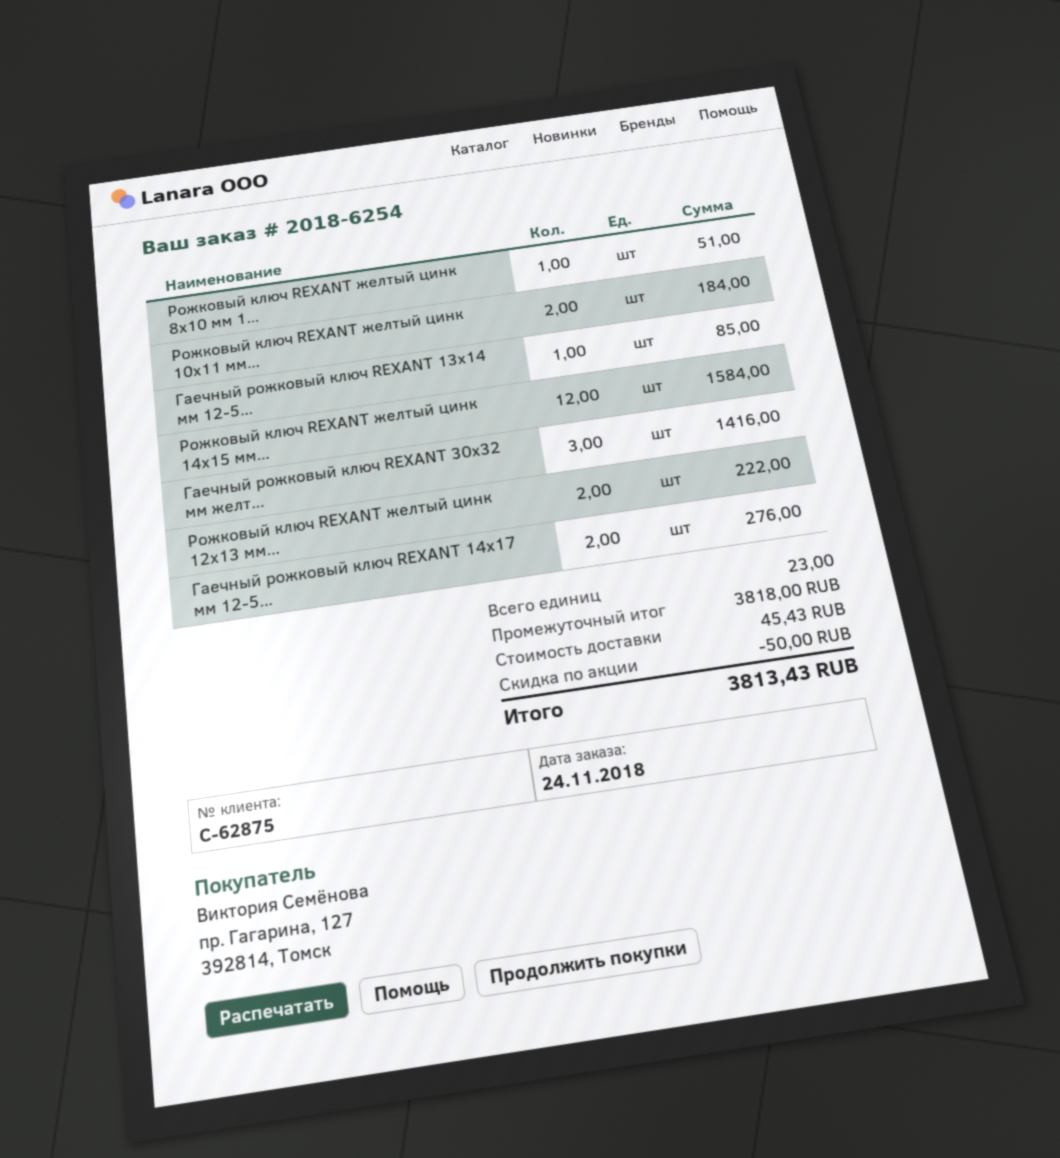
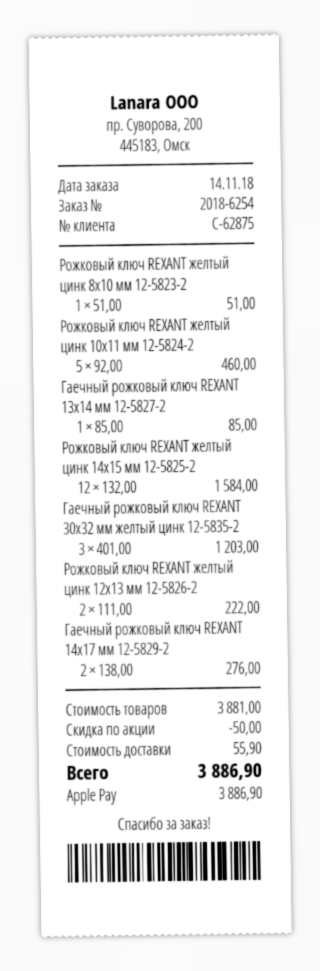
order date: 2018-11-24 -> 2018-11-14
Рожковый ключ REXANT желтый цинк 10х11 мм...: 2 for 184.00 -> 5 for 460.00
Гаечный рожковый ключ REXANT 30х32 мм желт...: 3 for 1416.00 -> 3 for 1203.00
subtotal: 3818.00 -> 3881.00
shipping: 45.43 -> 55.90
total: 3813.43 -> 3886.90

